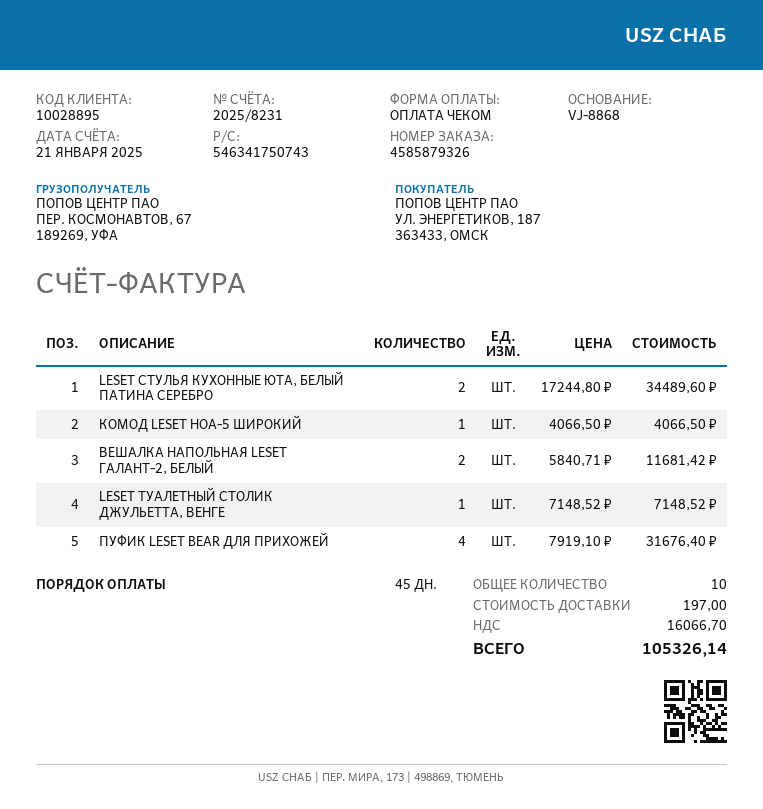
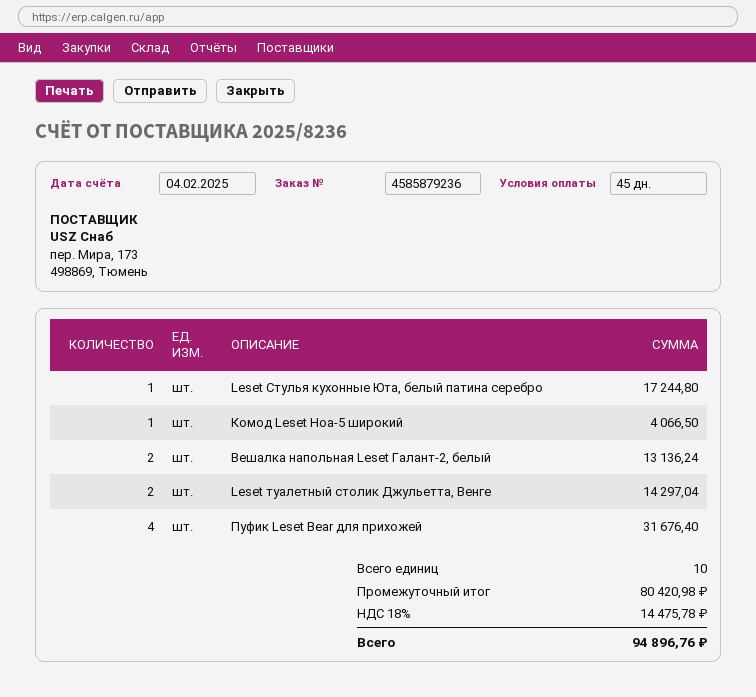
order number: 4585879326 -> 4585879236
invoice number: 2025/8231 -> 2025/8236
invoice date: 2025-01-21 -> 2025-02-04
LESET СТУЛЬЯ КУХОННЫЕ ЮТА, БЕЛЫЙ ПАТИНА СЕРЕБРО: 2 for 34489.60 -> 1 for 17244.80
ВЕШАЛКА НАПОЛЬНАЯ LESET ГАЛАНТ-2, БЕЛЫЙ: 2 for 11681.42 -> 2 for 13136.24
LESET ТУАЛЕТНЫЙ СТОЛИК ДЖУЛЬЕТТА, ВЕНГЕ: 1 for 7148.52 -> 2 for 14297.04
shipping: 197.00 -> none
tax: 16066.70 -> 14475.78
total: 105326.14 -> 94896.76

